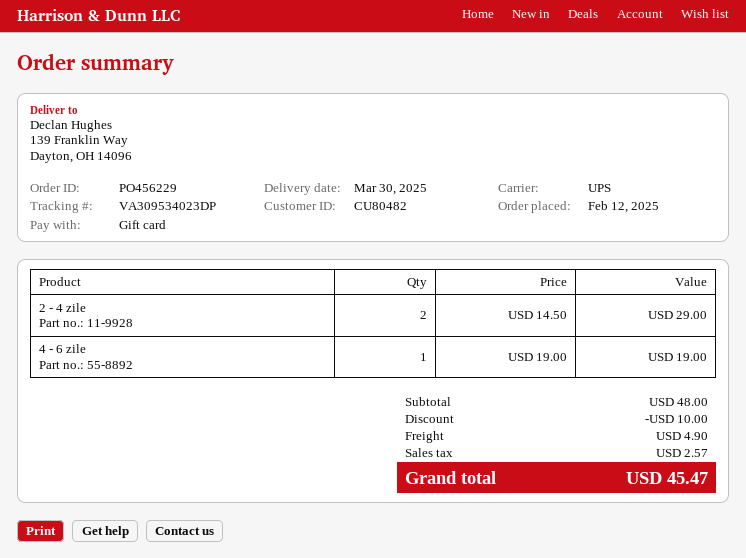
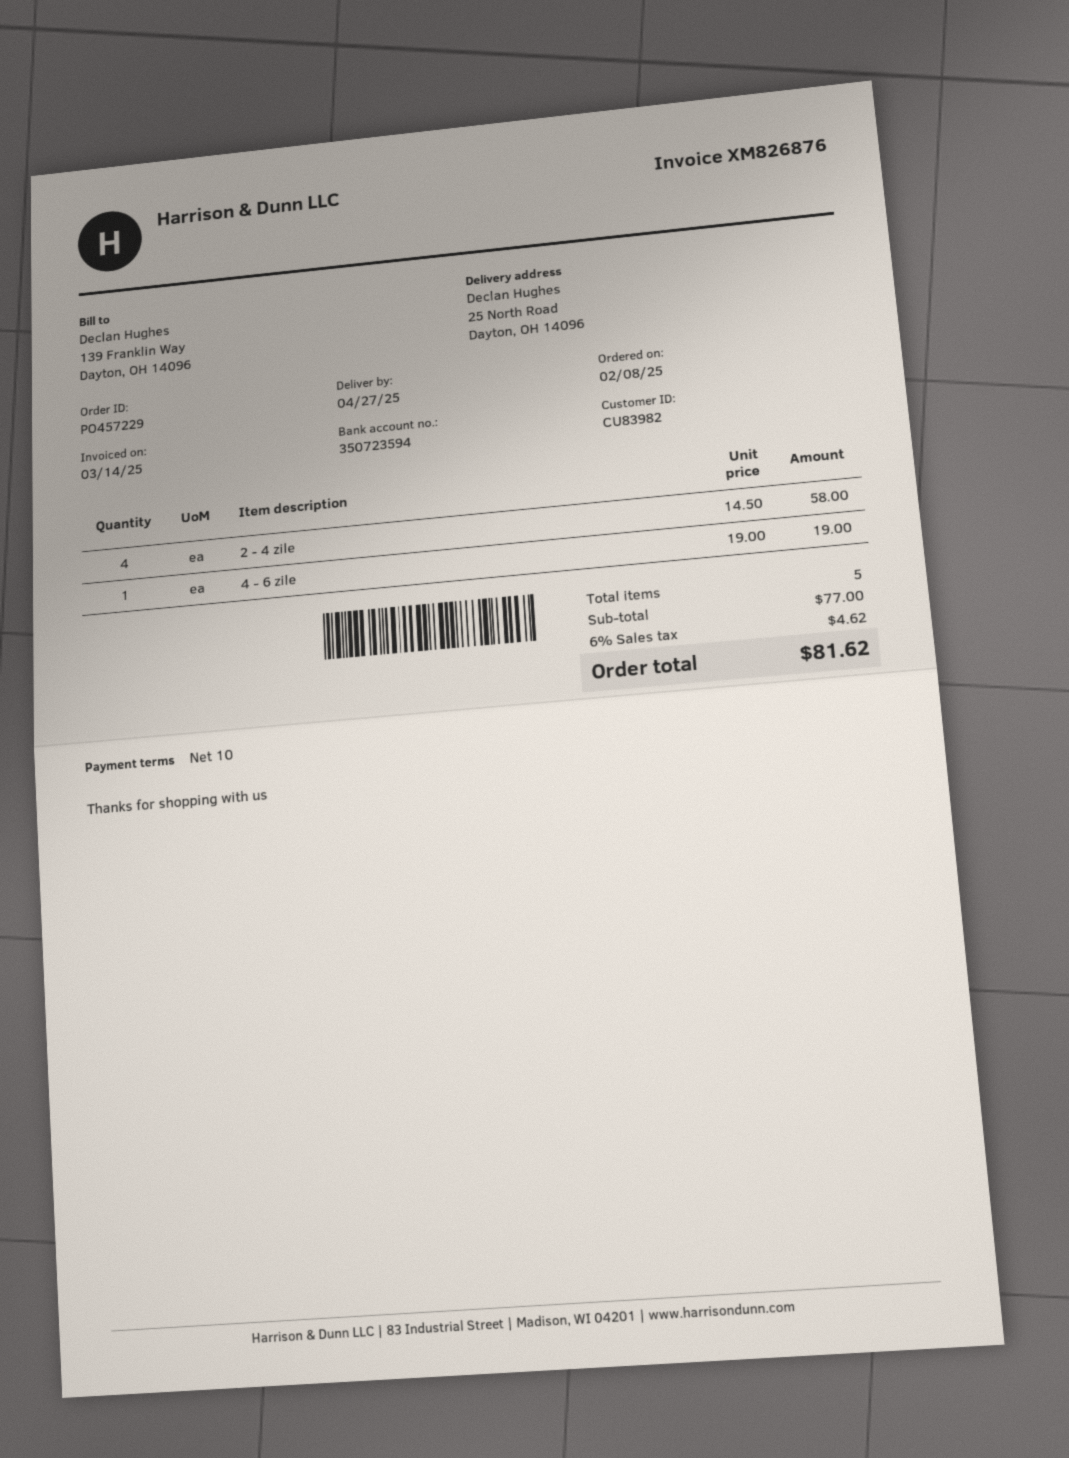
order number: PO456229 -> PO457229
order date: 2025-02-12 -> 2025-02-08
delivery date: 2025-03-30 -> 2025-04-27
customer number: CU80482 -> CU83982
ship to: 139 Franklin Way, Dayton, OH 14096 -> 25 North Road, Dayton, OH 14096
2 - 4 zile: 2 x 14.50 = 29.00 -> 4 x 14.50 = 58.00
subtotal: 48.00 -> 77.00
discount: 10.00 -> none
shipping: 4.90 -> none
tax: 2.57 -> 4.62
total: 45.47 -> 81.62

